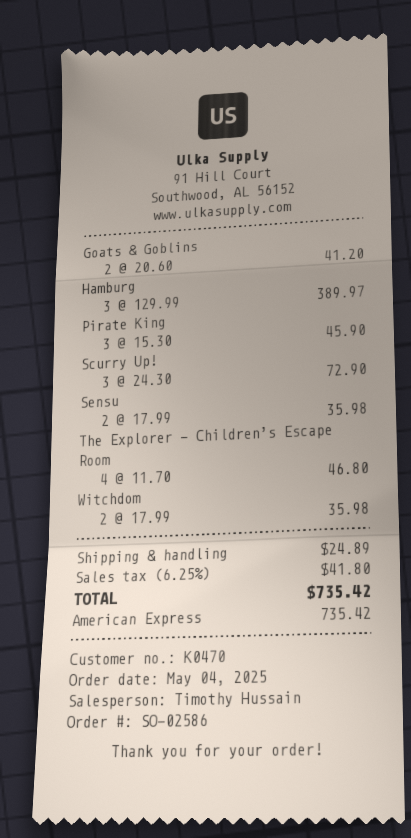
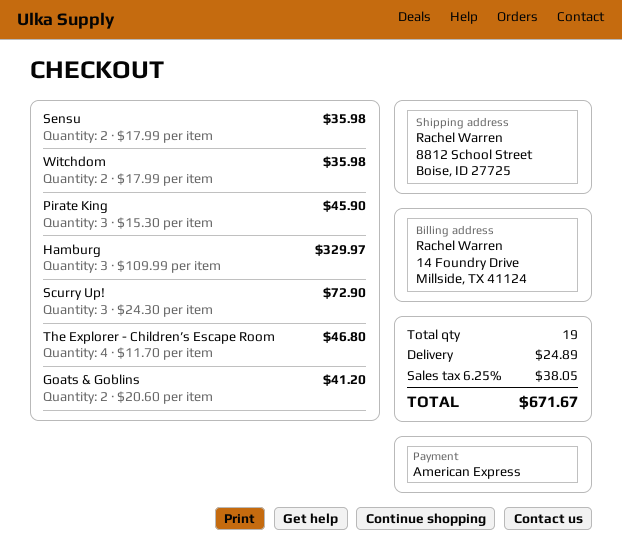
Hamburg: 3 x 129.99 = 389.97 -> 3 x 109.99 = 329.97
tax: 6.25% = 41.80 -> 6.25% = 38.05
total: 735.42 -> 671.67

